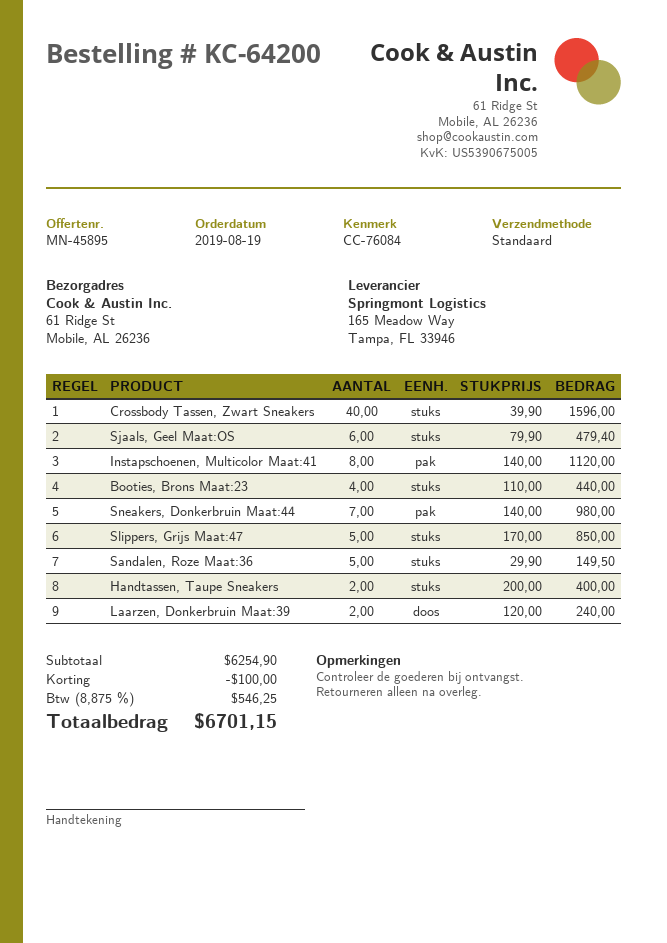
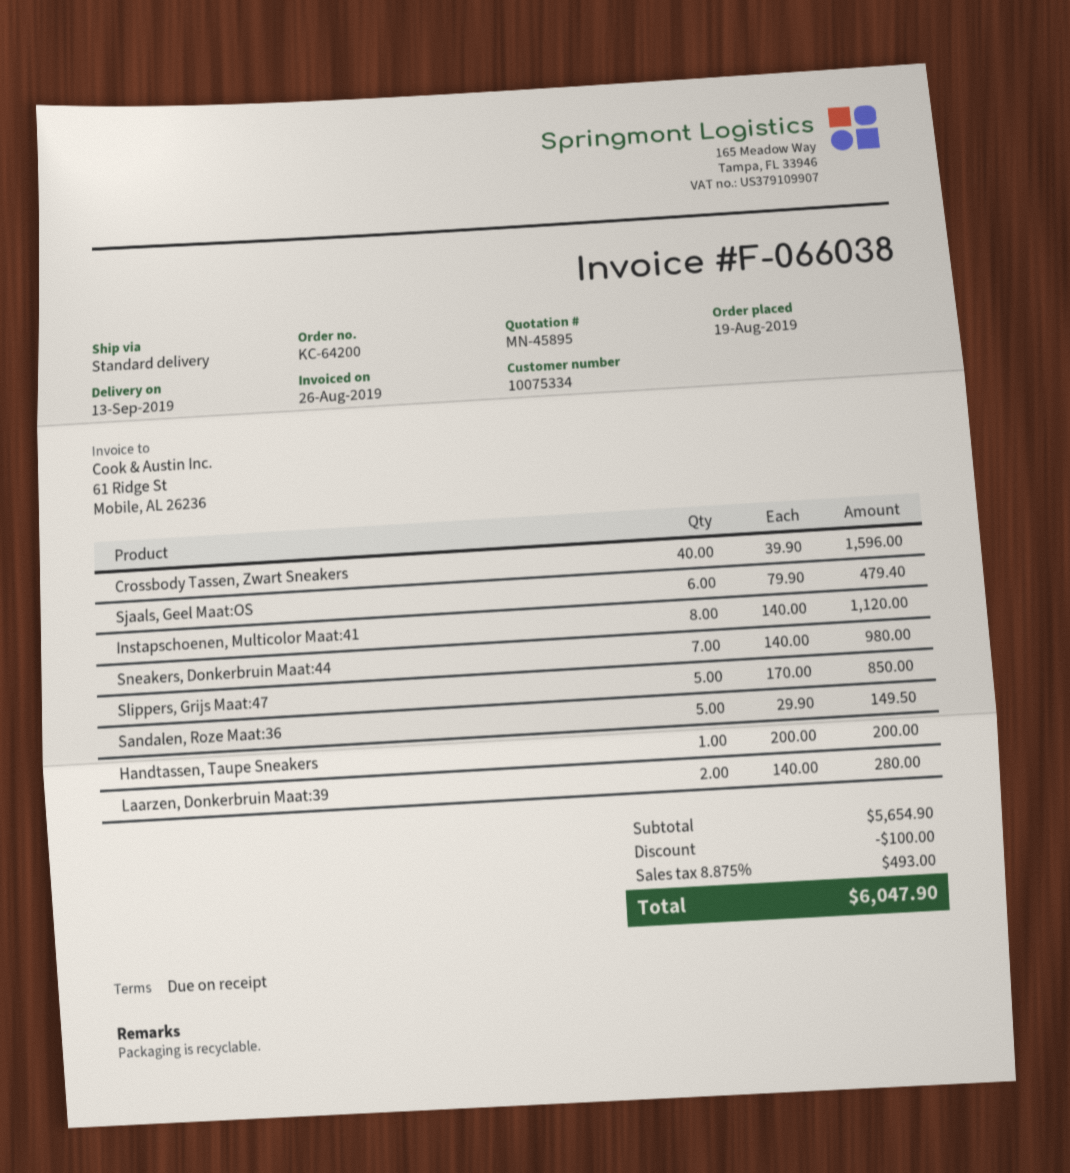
Booties, Brons Maat:23: 4 x 110.00 = 440.00 -> none
Handtassen, Taupe Sneakers: 2 x 200.00 = 400.00 -> 1 x 200.00 = 200.00
Laarzen, Donkerbruin Maat:39: 2 x 120.00 = 240.00 -> 2 x 140.00 = 280.00
subtotal: 6254.90 -> 5654.90
tax: 8.875% = 546.25 -> 8.875% = 493.00
total: 6701.15 -> 6047.90

